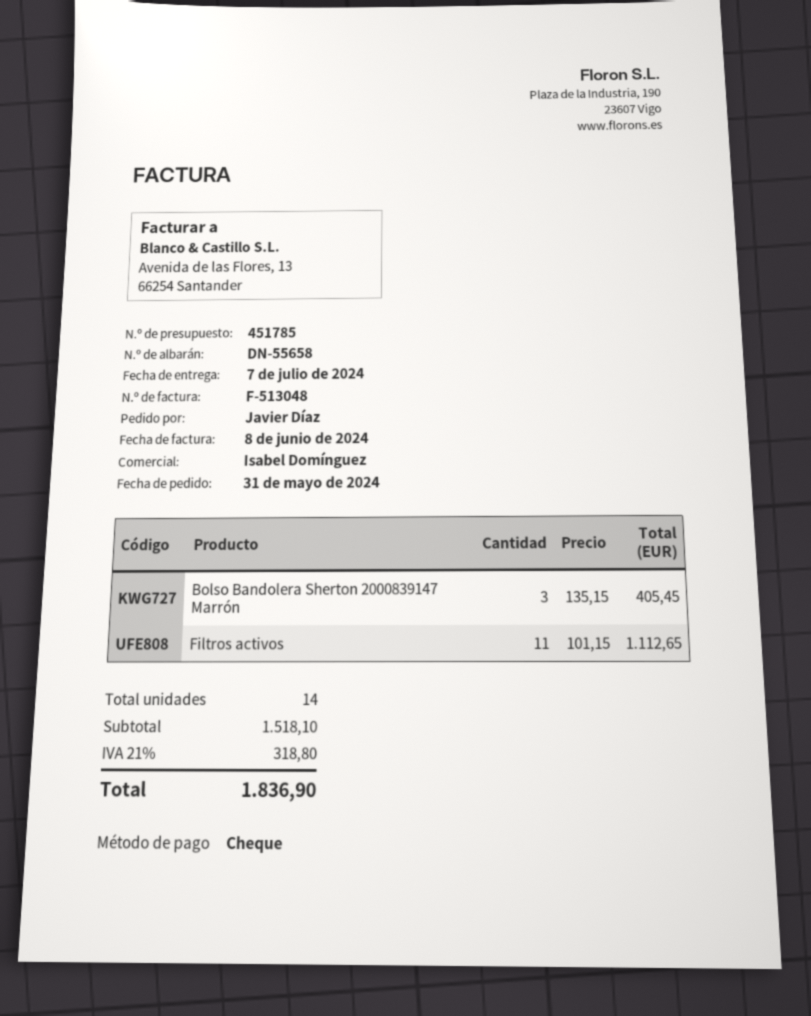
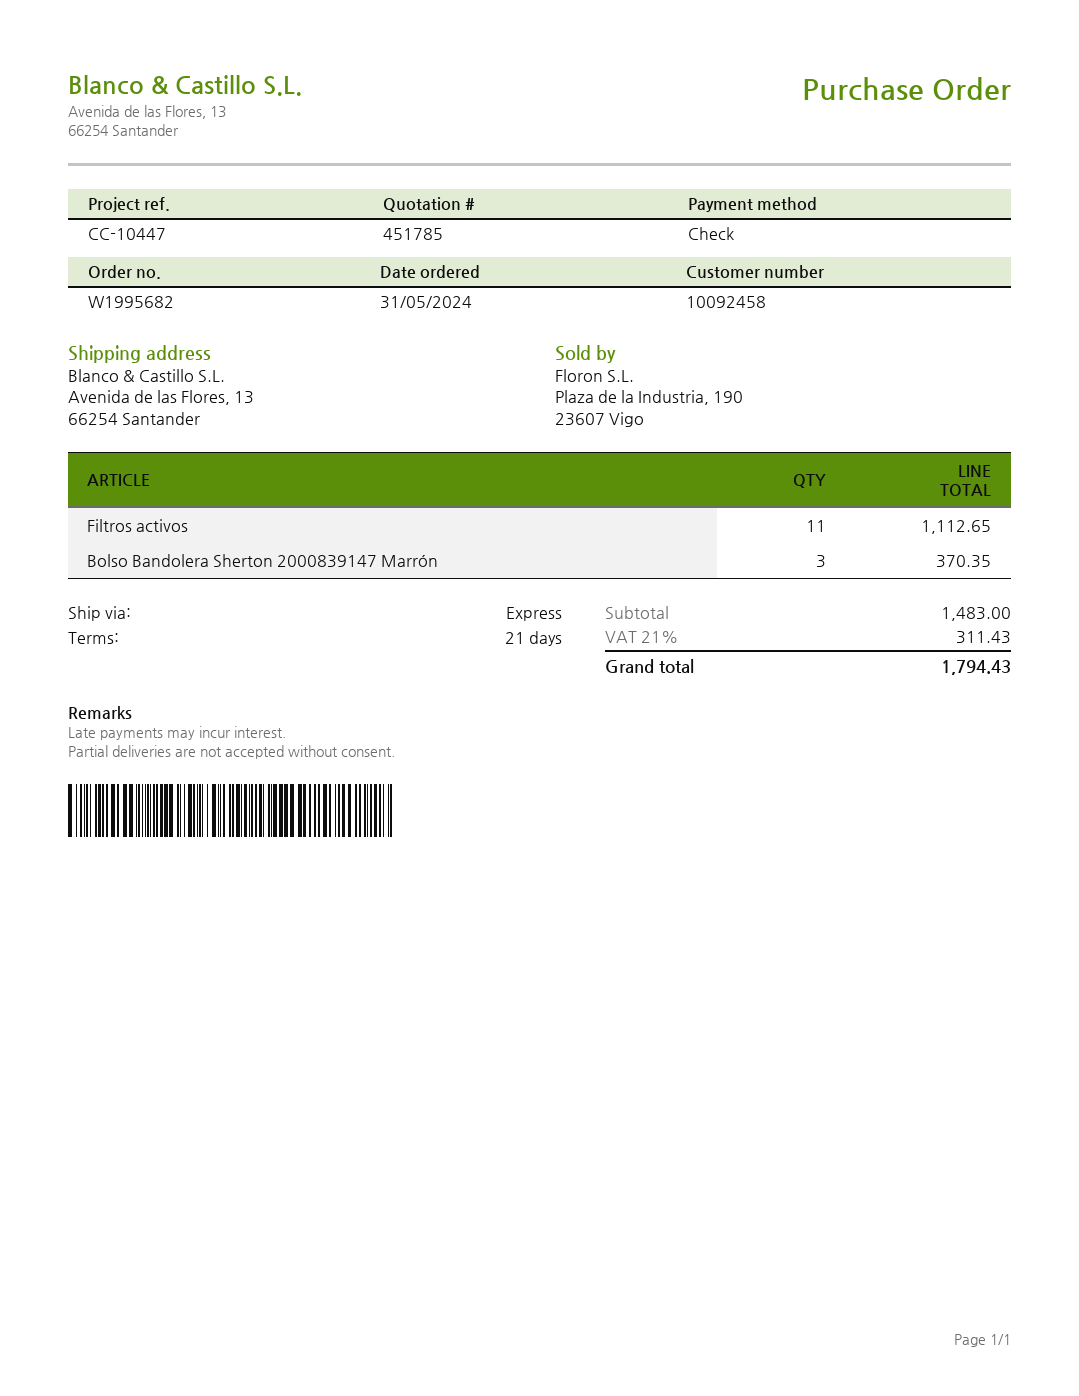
Bolso Bandolera Sherton 2000839147 Marrón: 3 for 405.45 -> 3 for 370.35
subtotal: 1518.10 -> 1483.00
tax: 21% = 318.80 -> 21% = 311.43
total: 1836.90 -> 1794.43

